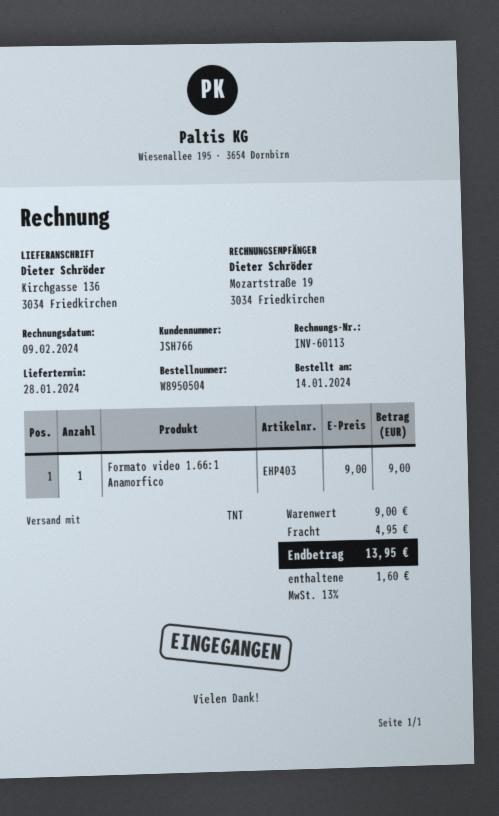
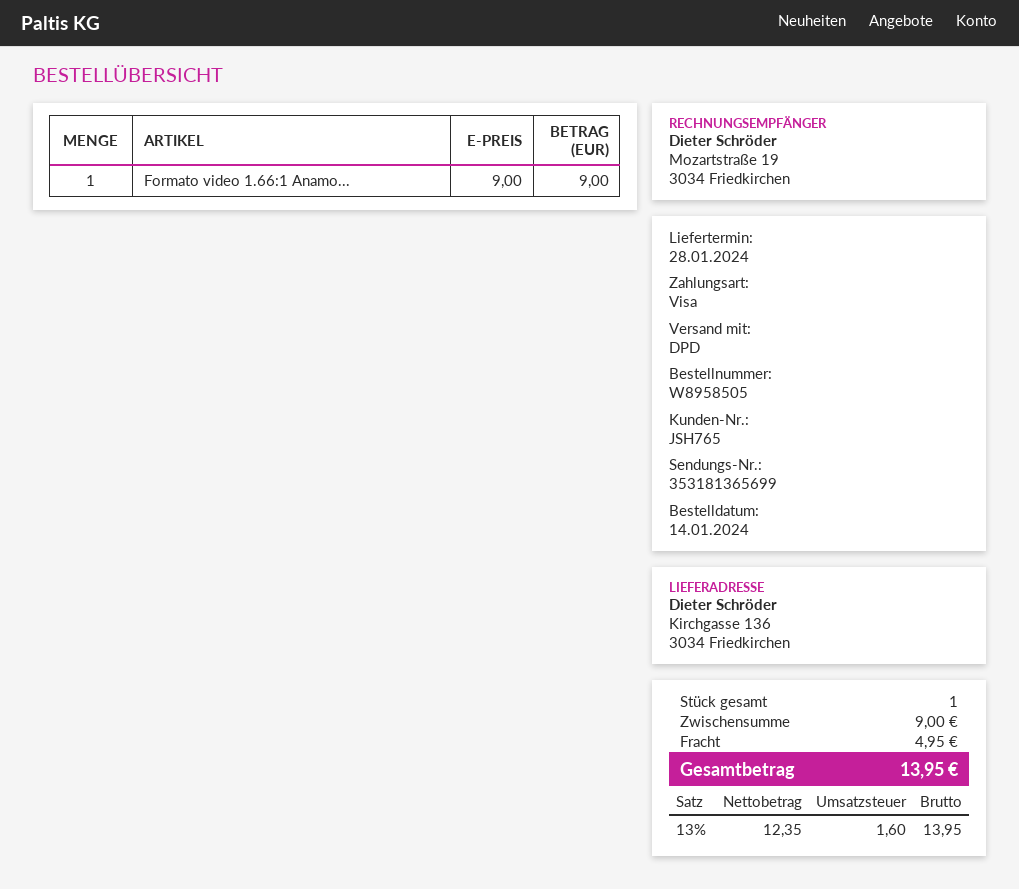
order number: W8950504 -> W8958505
customer number: JSH766 -> JSH765
shipping method: TNT -> DPD

